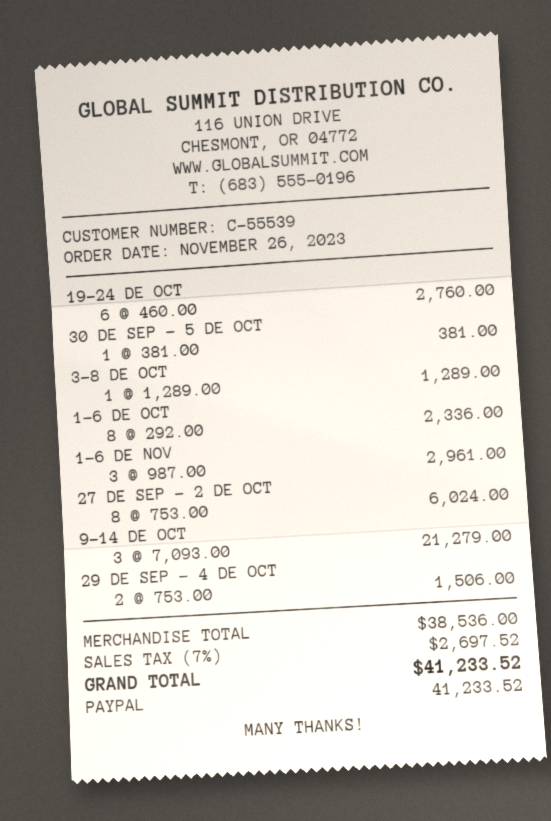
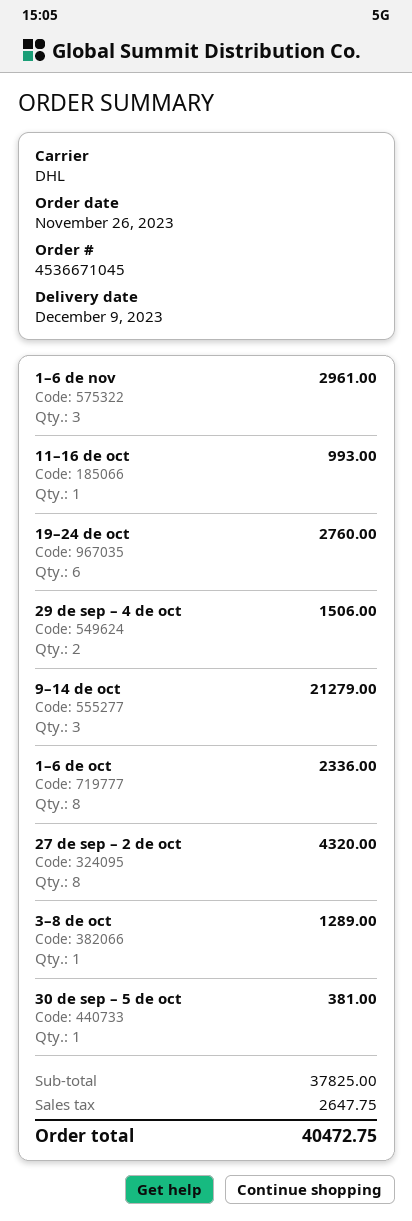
27 DE SEP – 2 DE OCT: 8 for 6024.00 -> 8 for 4320.00
11–16 de oct: none -> 1 for 993.00
subtotal: 38536.00 -> 37825.00
tax: 2697.52 -> 2647.75
total: 41233.52 -> 40472.75

